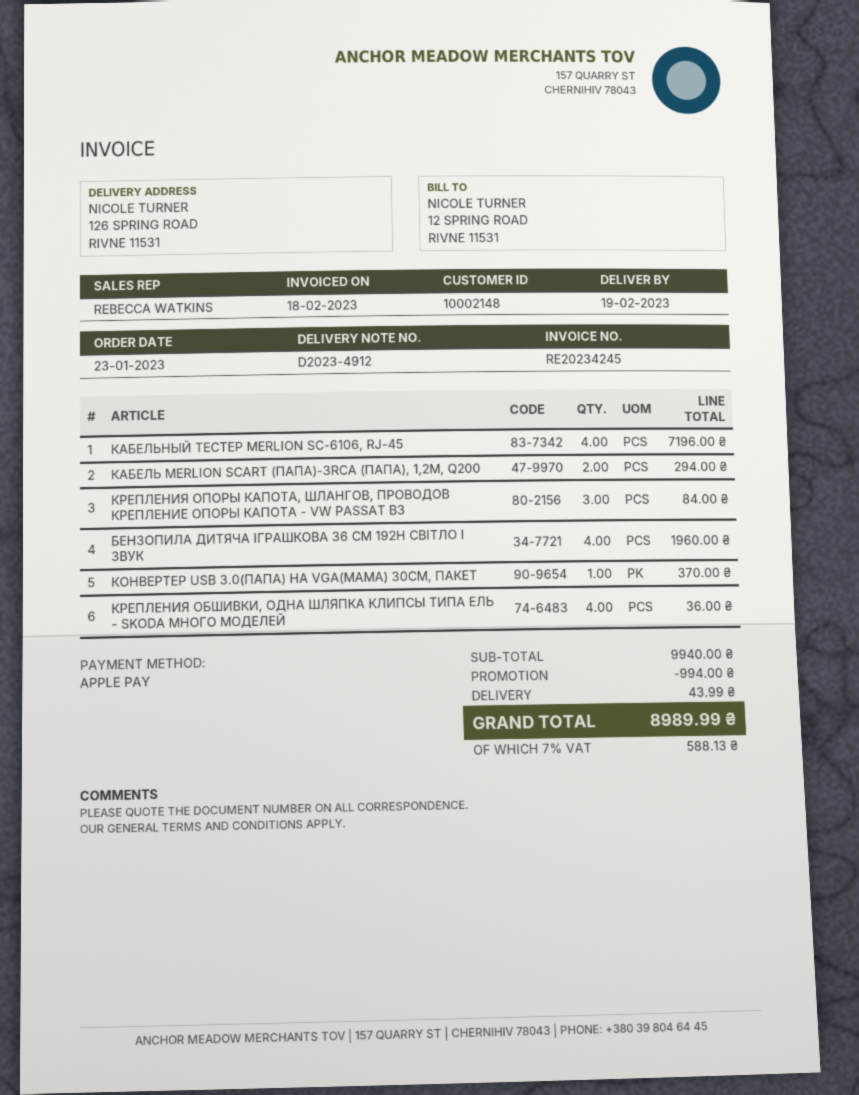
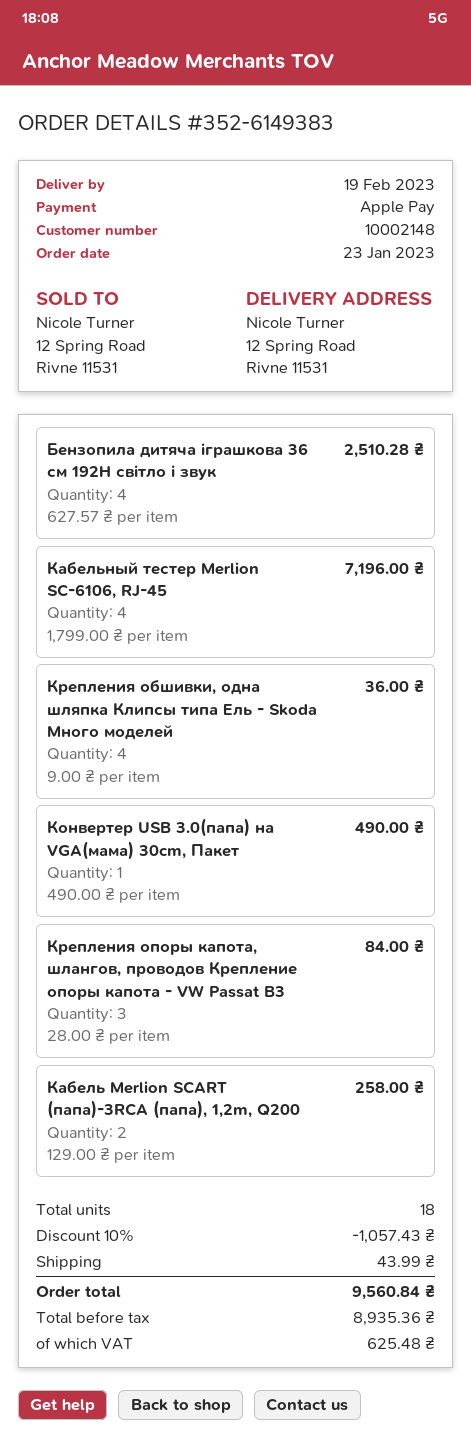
ship to: 126 SPRING ROAD, RIVNE 11531 -> 12 Spring Road, Rivne 11531
КАБЕЛЬ MERLION SCART (ПАПА)-3RCA (ПАПА), 1,2M, Q200: 2 for 294.00 -> 2 for 258.00
БЕНЗОПИЛА ДИТЯЧА ІГРАШКОВА 36 СМ 192H СВІТЛО І ЗВУК: 4 for 1960.00 -> 4 for 2510.28
КОНВЕРТЕР USB 3.0(ПАПА) НА VGA(МАМА) 30CM, ПАКЕТ: 1 for 370.00 -> 1 for 490.00
discount: 994.00 -> 1057.43
tax: 588.13 -> 625.48
total: 8989.99 -> 9560.84

